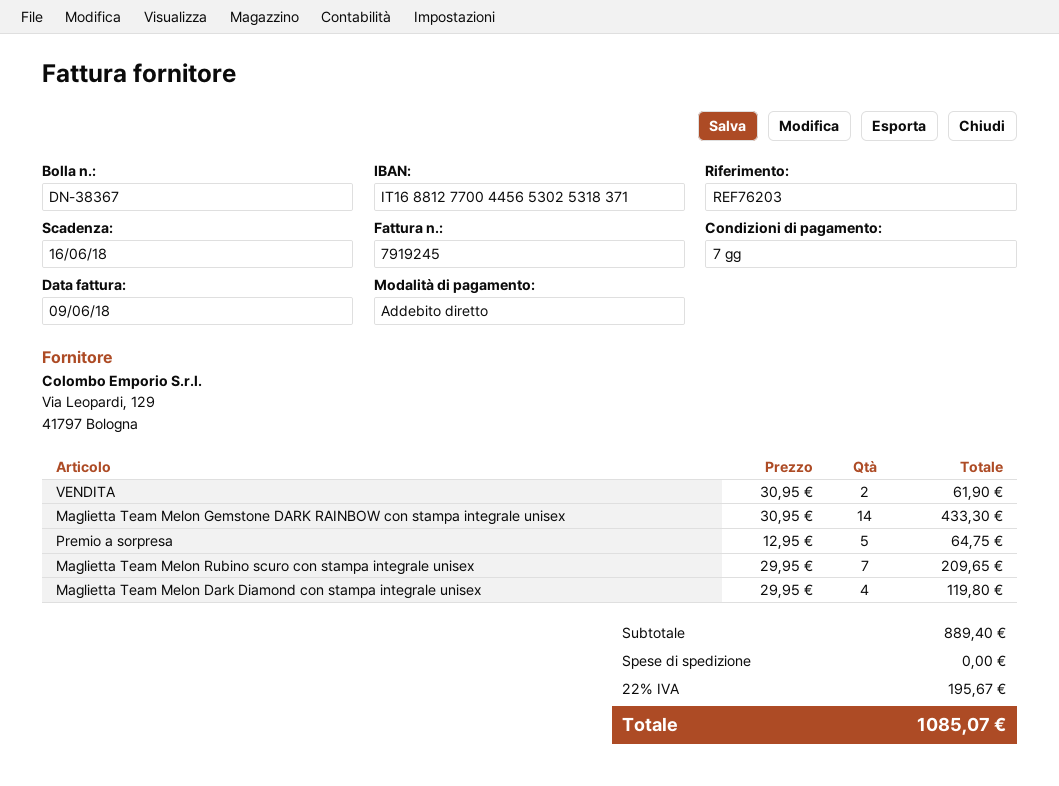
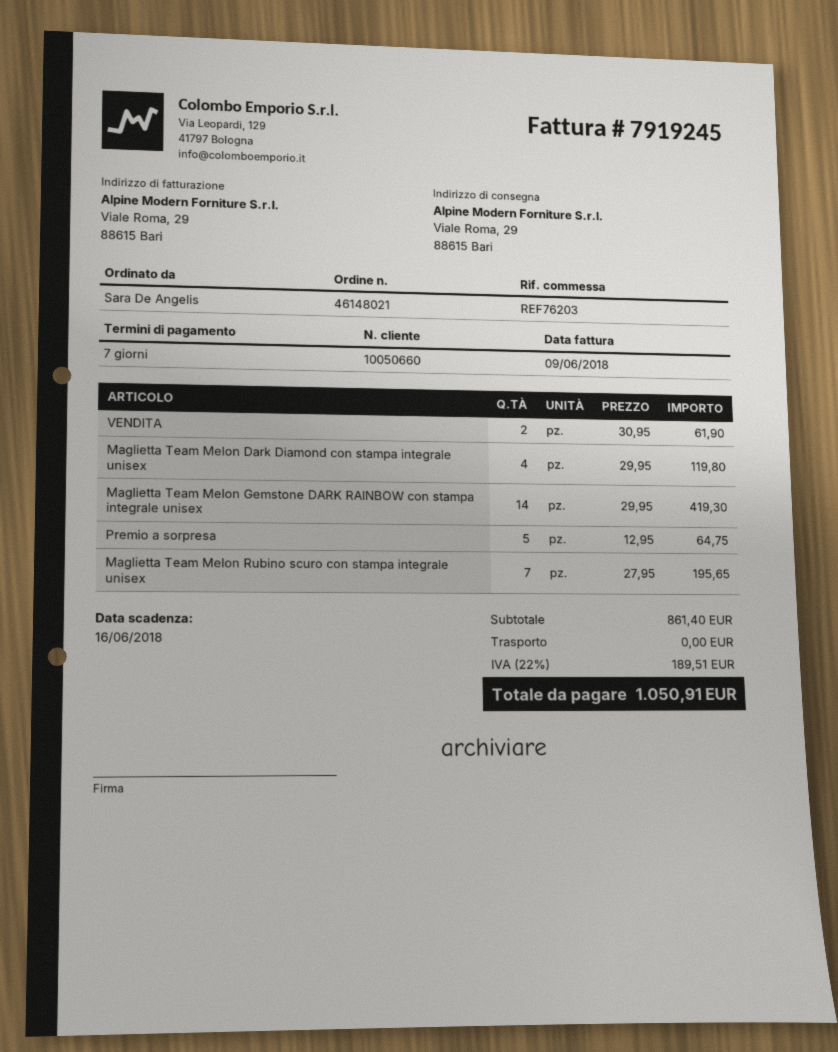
Maglietta Team Melon Gemstone DARK RAINBOW con stampa integrale unisex: 14 x 30.95 = 433.30 -> 14 x 29.95 = 419.30
Maglietta Team Melon Rubino scuro con stampa integrale unisex: 7 x 29.95 = 209.65 -> 7 x 27.95 = 195.65
subtotal: 889.40 -> 861.40
tax: 22% = 195.67 -> 22% = 189.51
total: 1085.07 -> 1050.91

